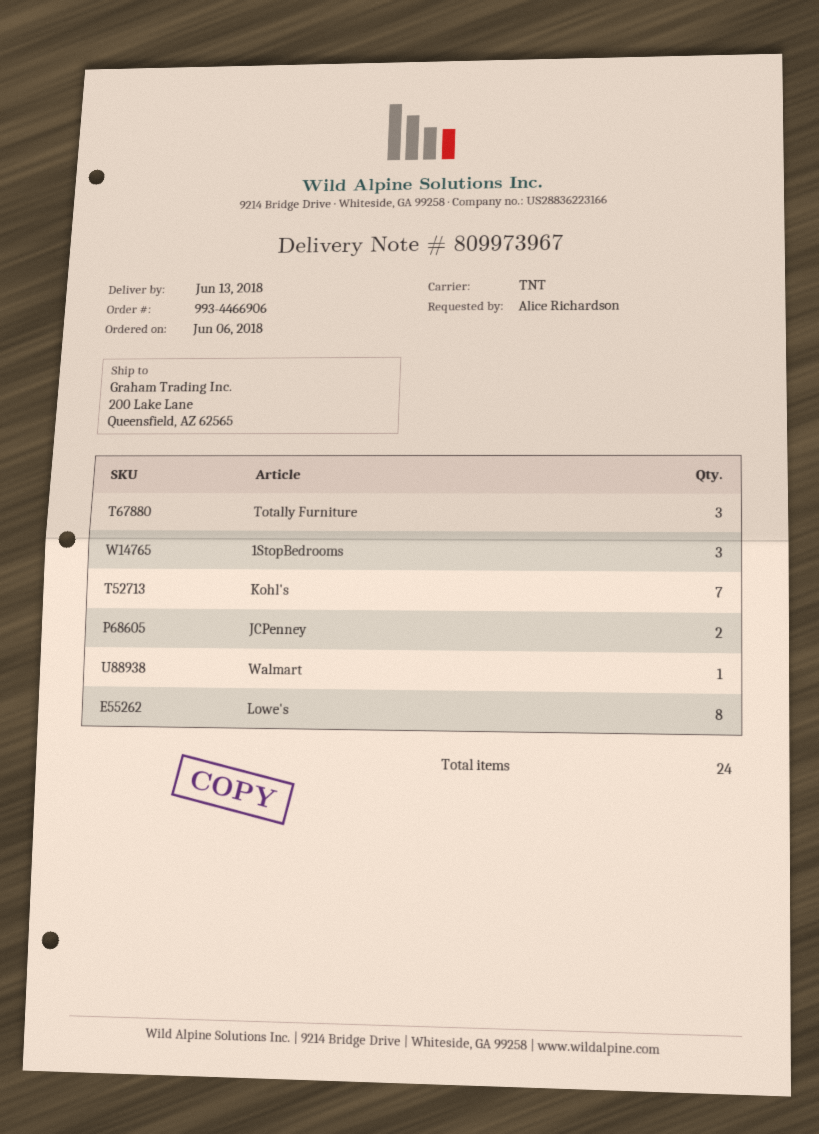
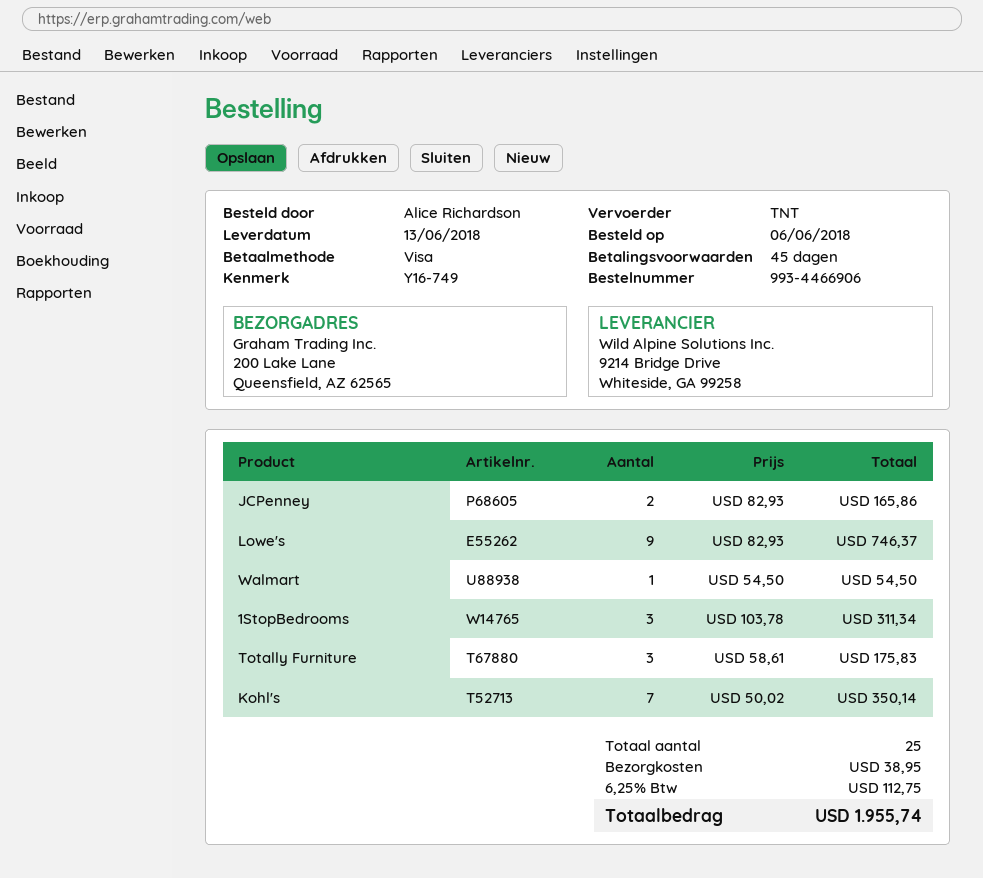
Lowe's: 8 -> 9
total quantity: 24 -> 25

